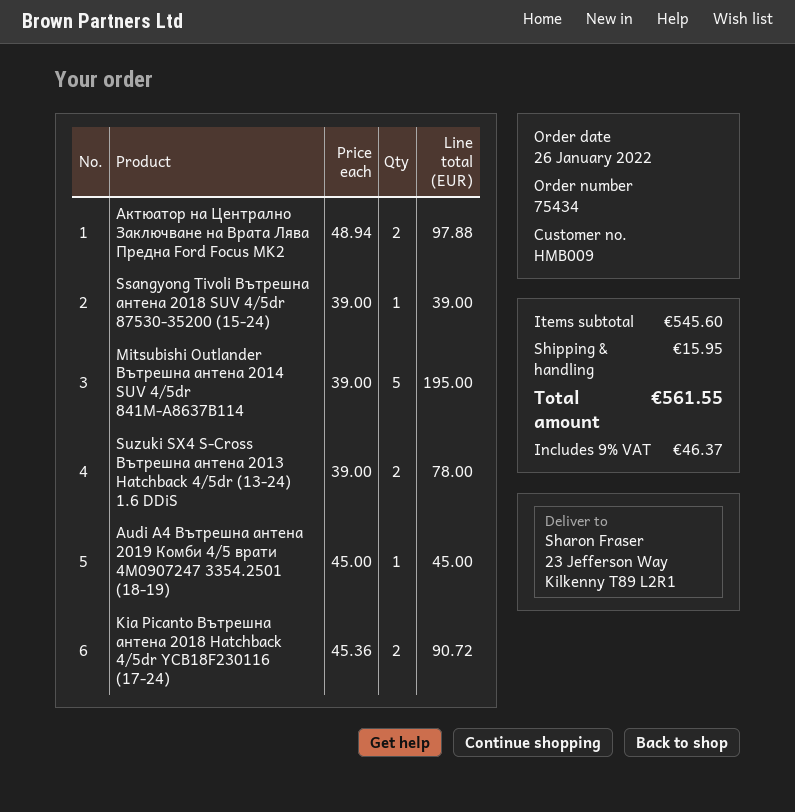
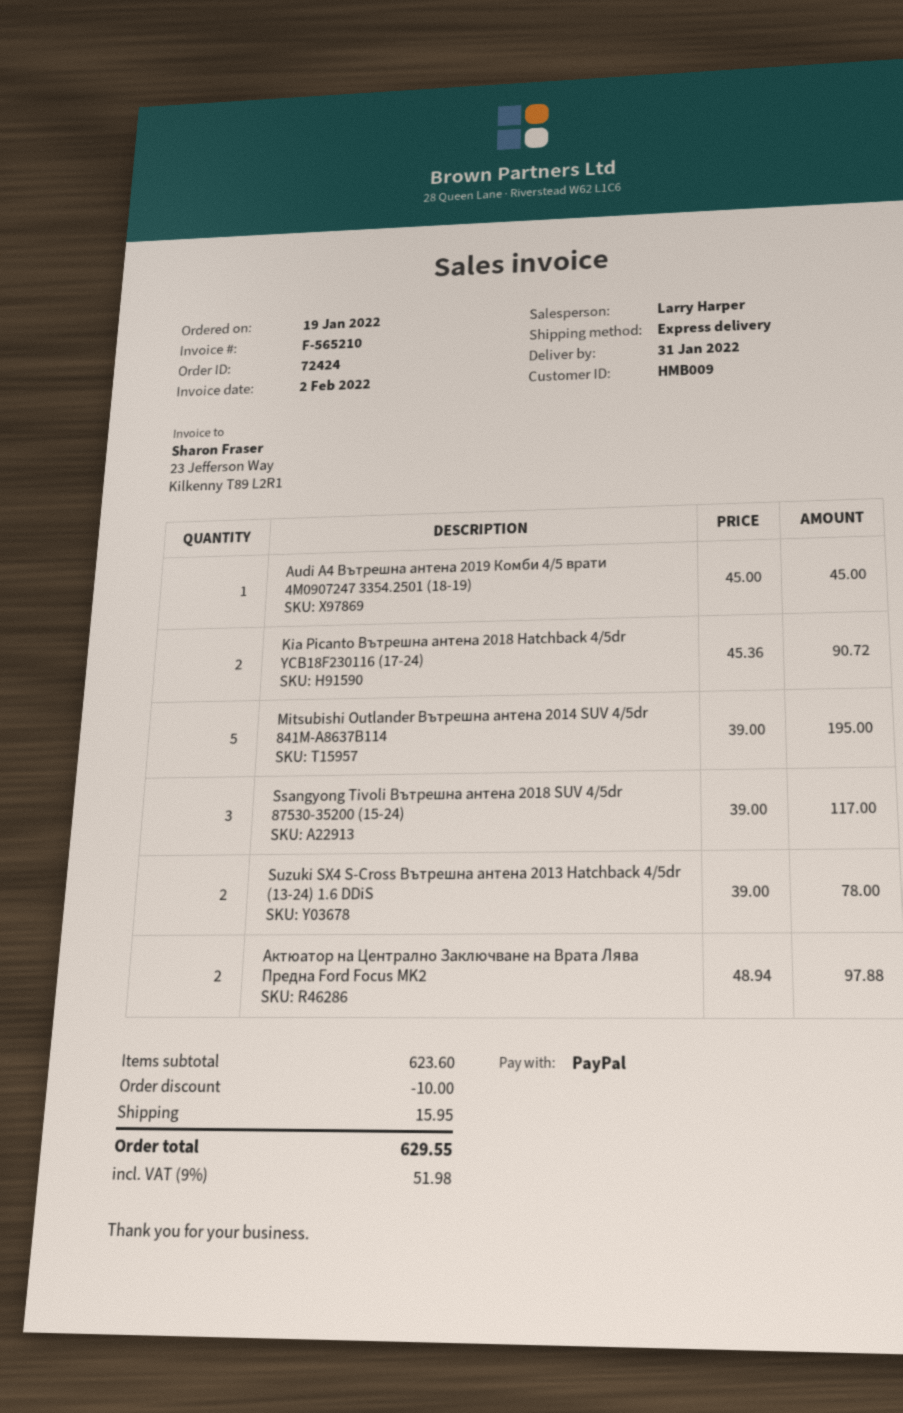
order number: 75434 -> 72424
order date: 2022-01-26 -> 2022-01-19
Ssangyong Tivoli Вътрешна антена 2018 SUV 4/5dr 87530-35200 (15-24): 1 x 39.00 = 39.00 -> 3 x 39.00 = 117.00
subtotal: 545.60 -> 623.60
discount: none -> 10.00
tax: 9% = 46.37 -> 9% = 51.98
total: 561.55 -> 629.55

